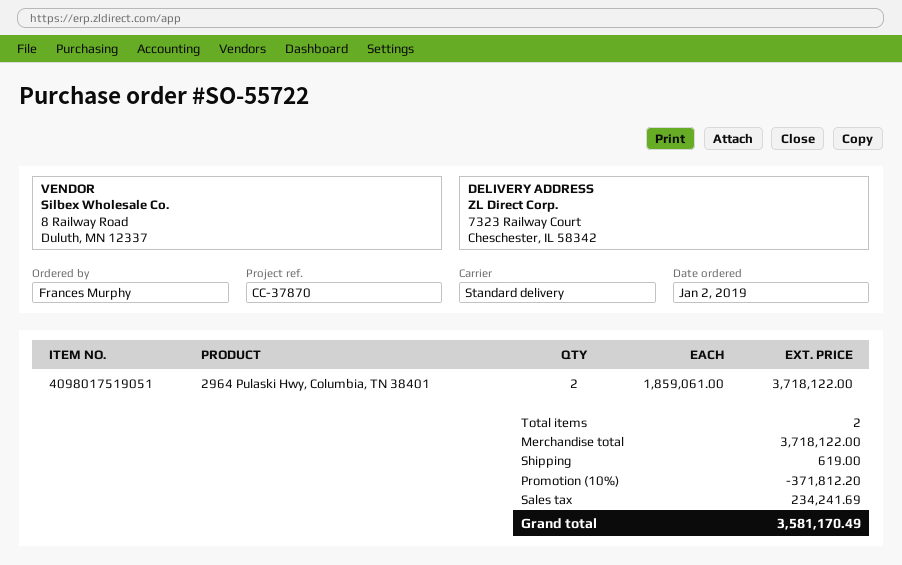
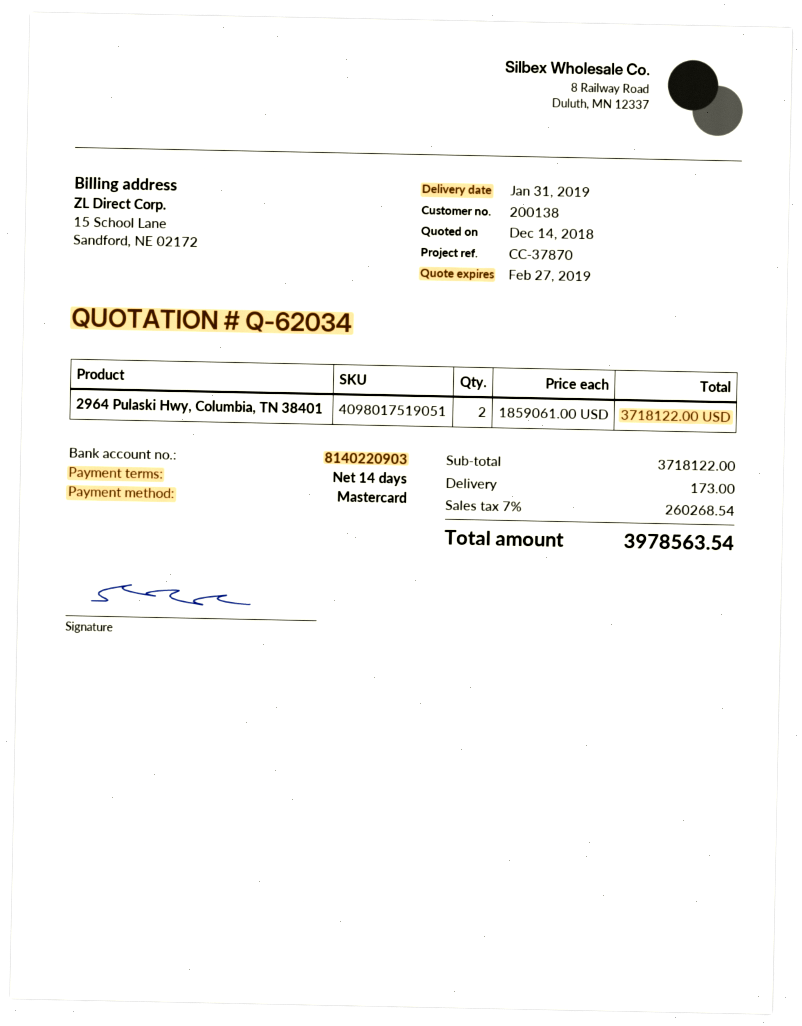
discount: 10% = 371812.20 -> none
shipping: 619.00 -> 173.00
tax: 234241.69 -> 260268.54
total: 3581170.49 -> 3978563.54

